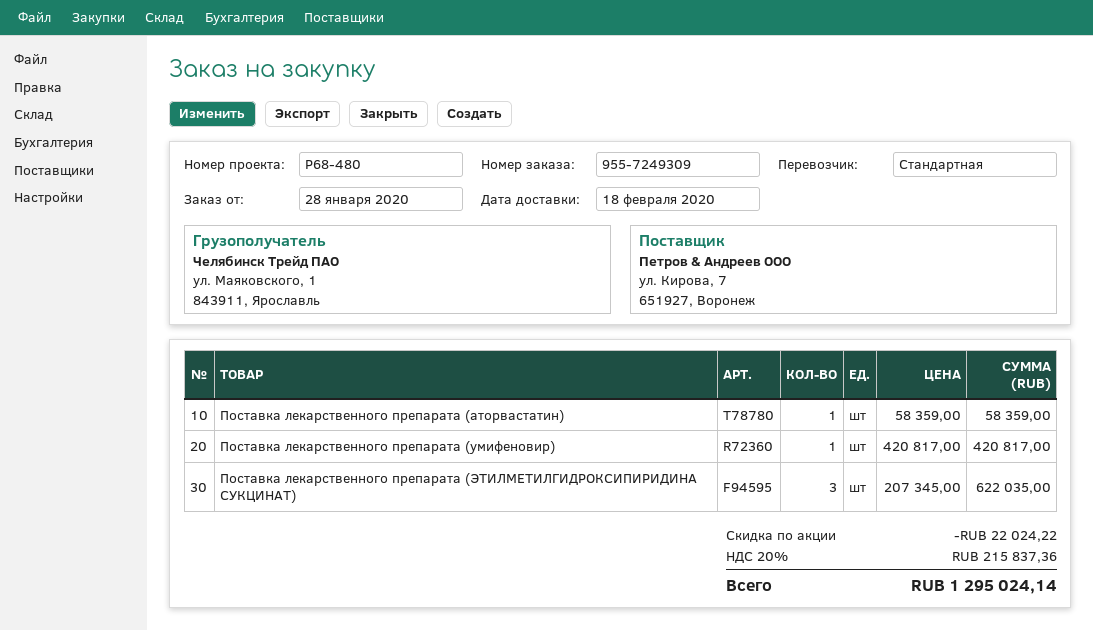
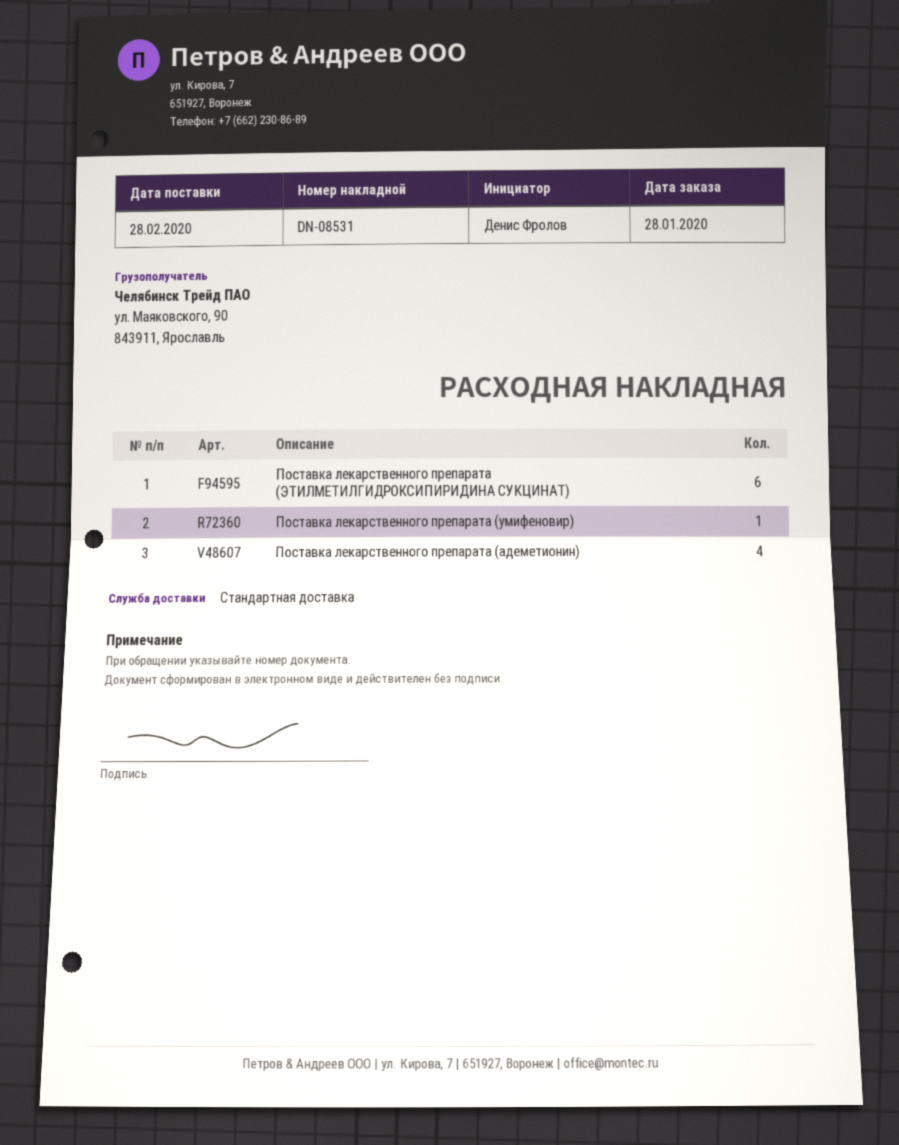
delivery date: 2020-02-18 -> 2020-02-28
ship to: ул. Маяковского, 1, 843911, Ярославль -> ул. Маяковского, 90, 843911, Ярославль
Поставка лекарственного препарата (аторвастатин): 1 -> none
Поставка лекарственного препарата (ЭТИЛМЕТИЛГИДРОКСИПИРИДИНА СУКЦИНАТ): 3 -> 6
Поставка лекарственного препарата (адеметионин): none -> 4

